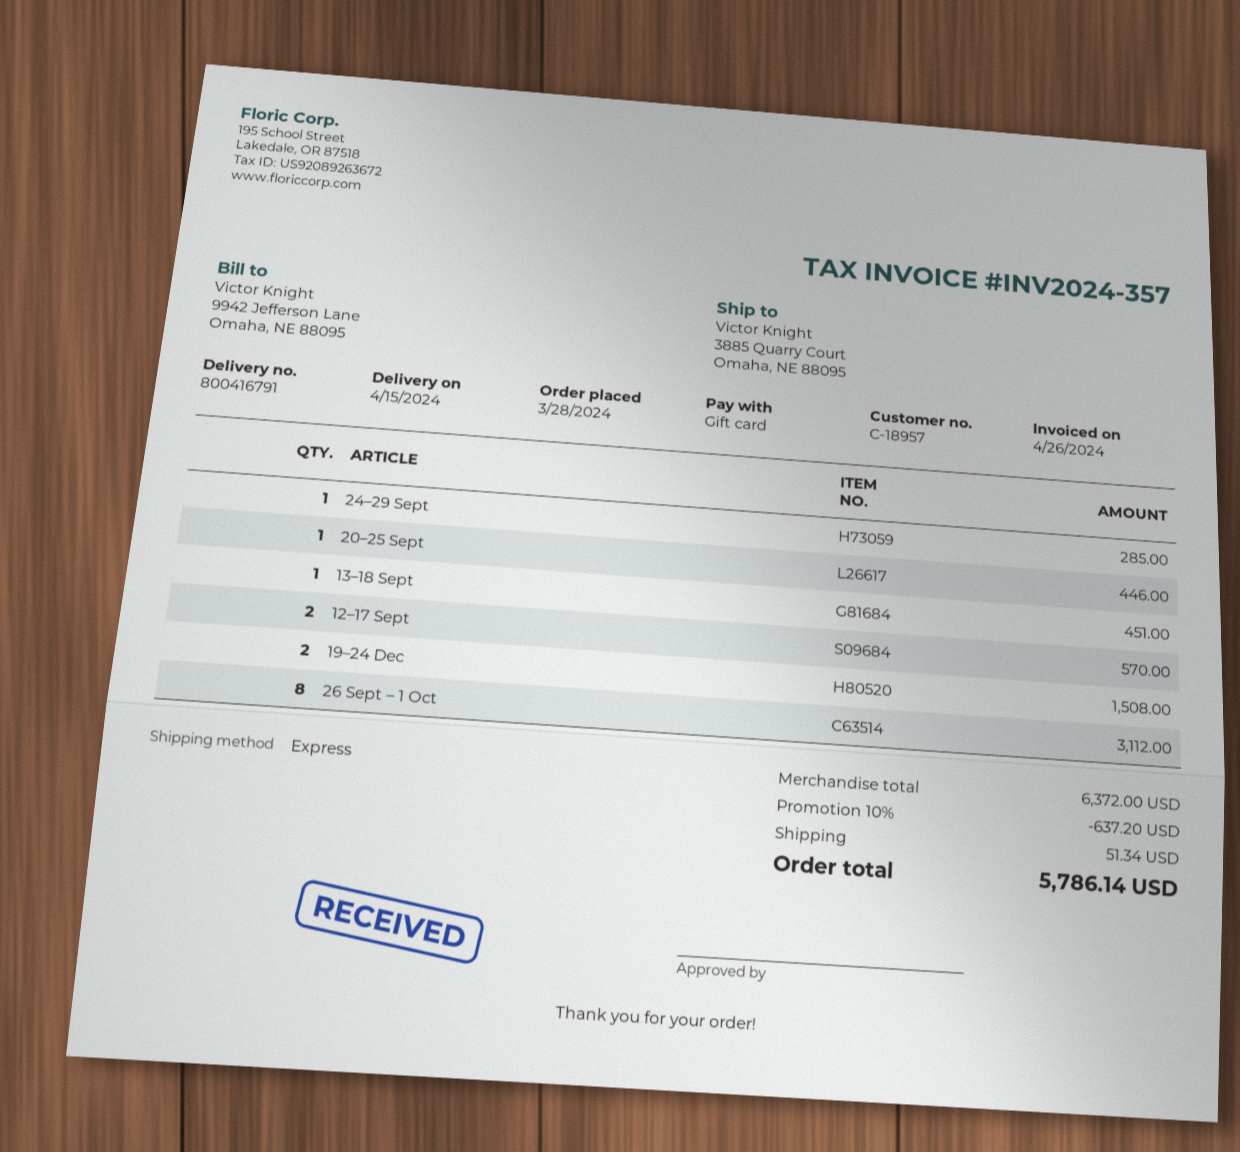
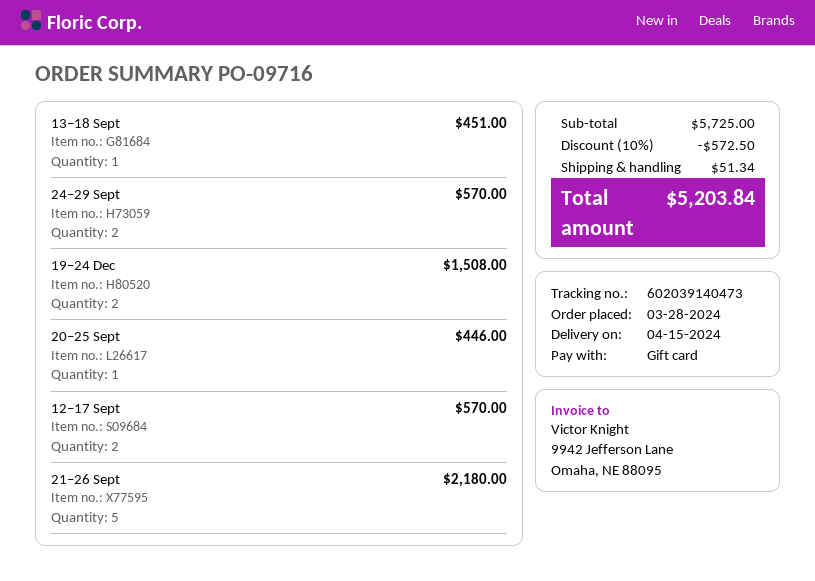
24–29 Sept: 1 for 285.00 -> 2 for 570.00
26 Sept – 1 Oct: 8 for 3112.00 -> none
21–26 Sept: none -> 5 for 2180.00
subtotal: 6372.00 -> 5725.00
discount: 10% = 637.20 -> 10% = 572.50
total: 5786.14 -> 5203.84

